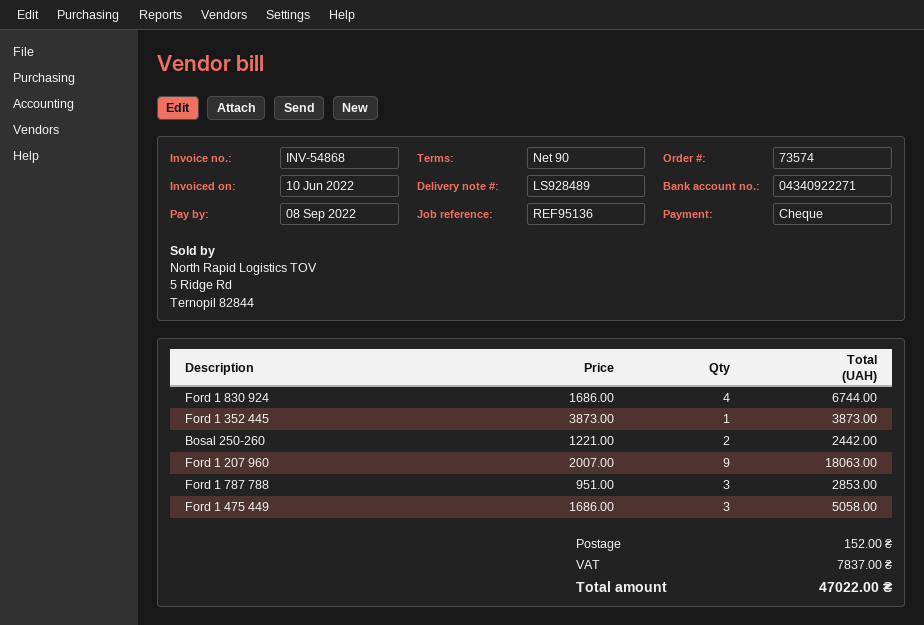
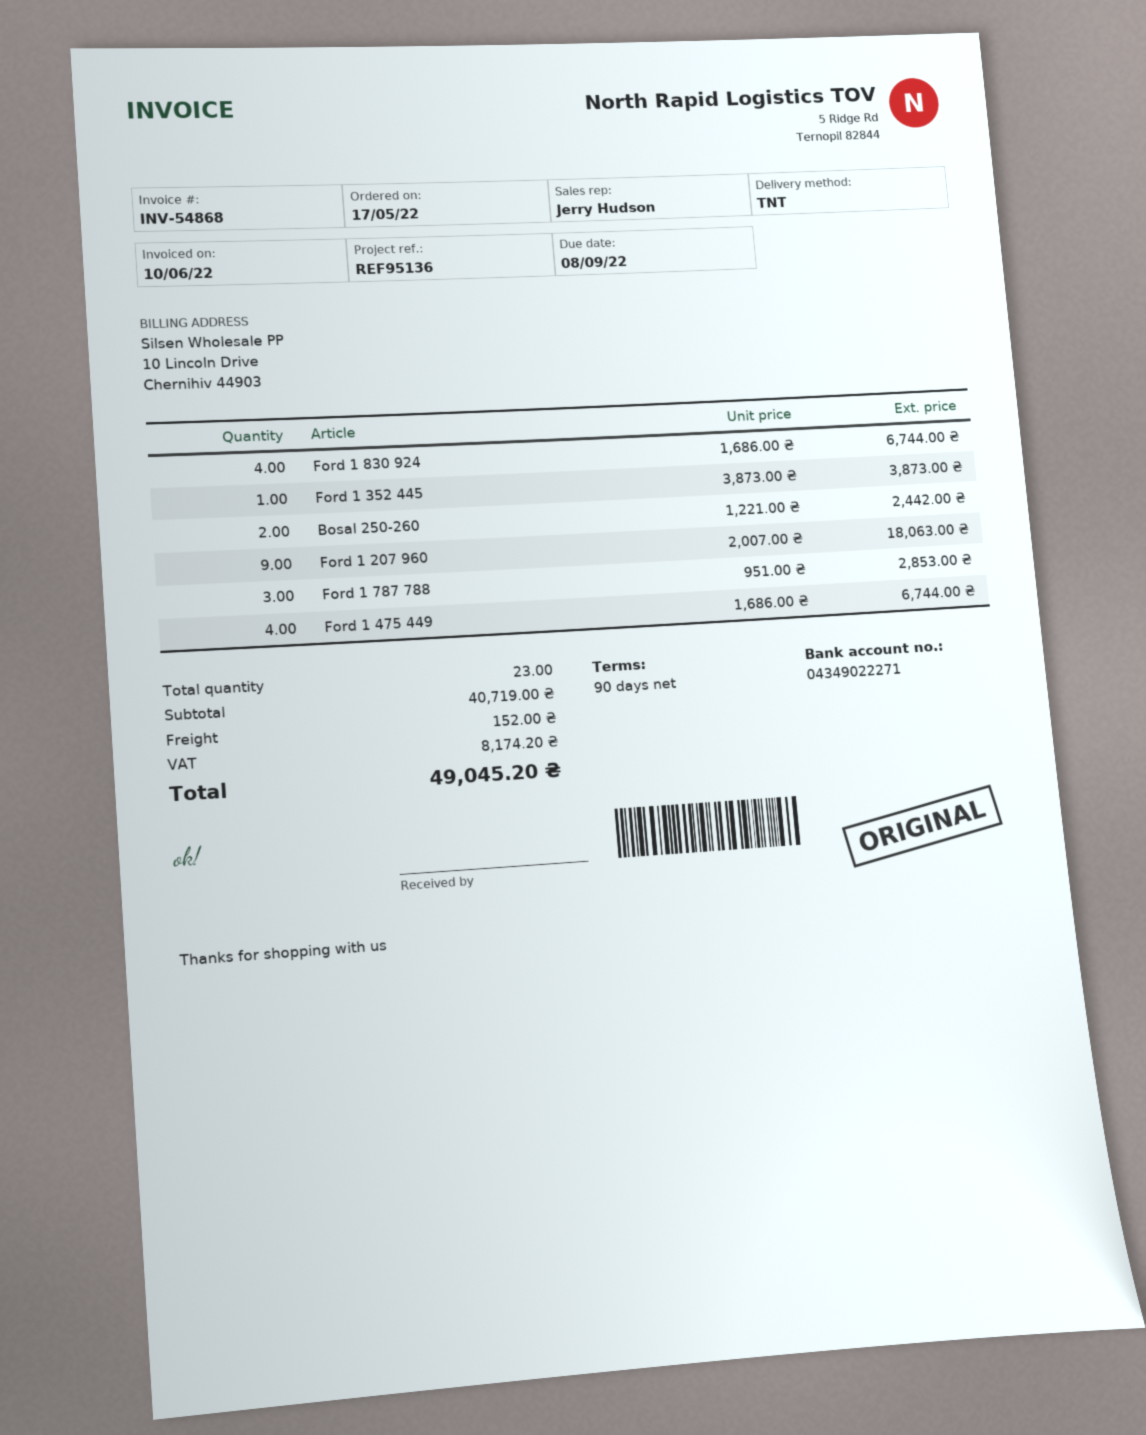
bank account: 04340922271 -> 04349022271
Ford 1 475 449: 3 x 1686.00 = 5058.00 -> 4 x 1686.00 = 6744.00
tax: 7837.00 -> 8174.20
total: 47022.00 -> 49045.20

